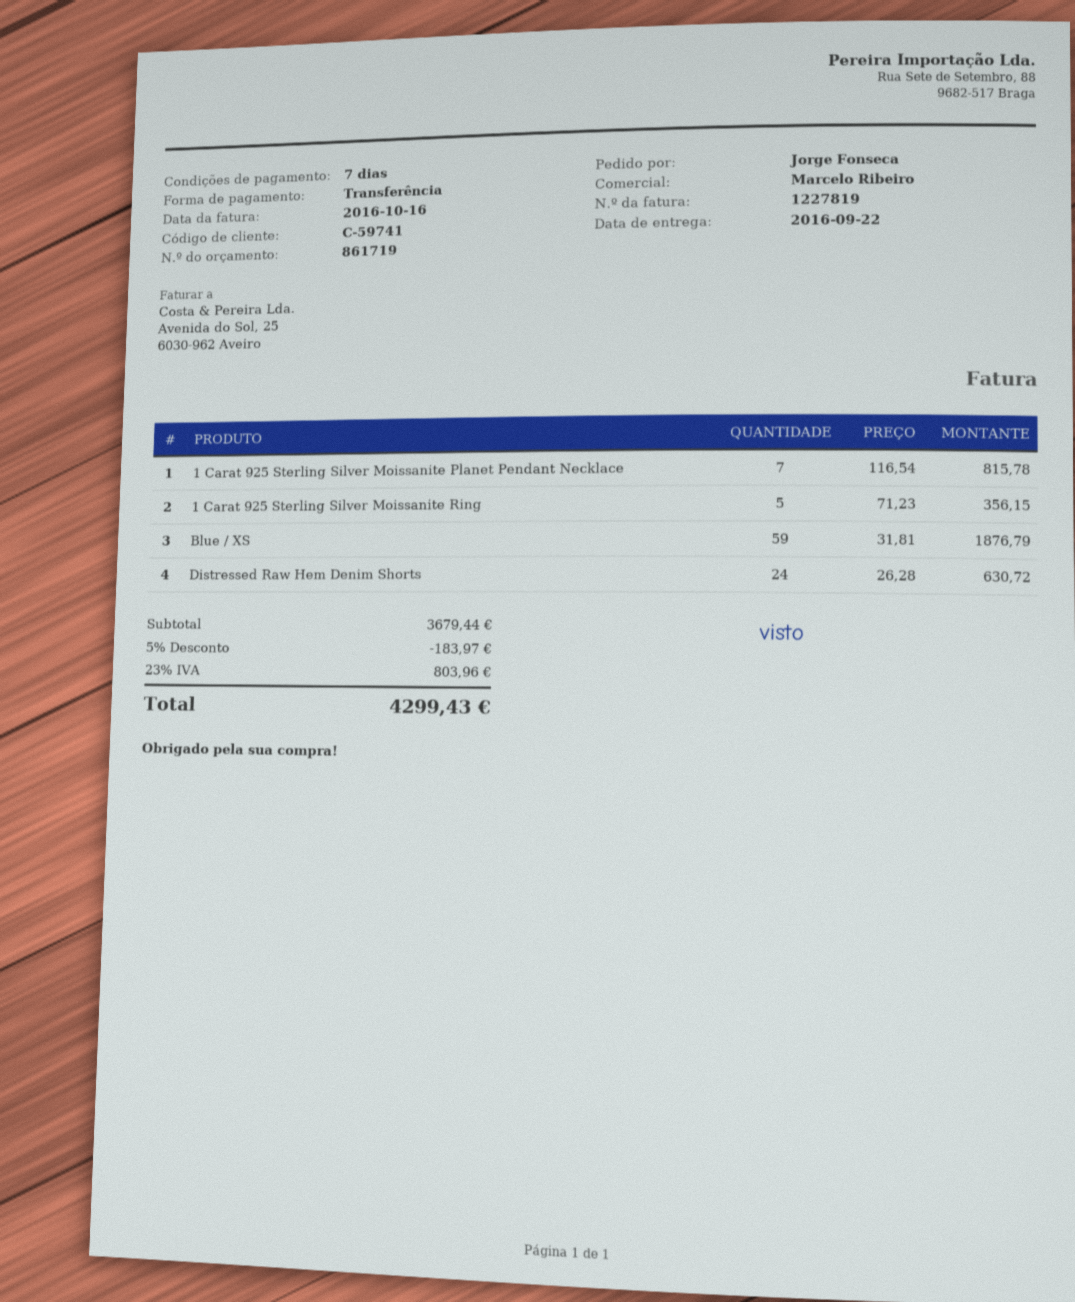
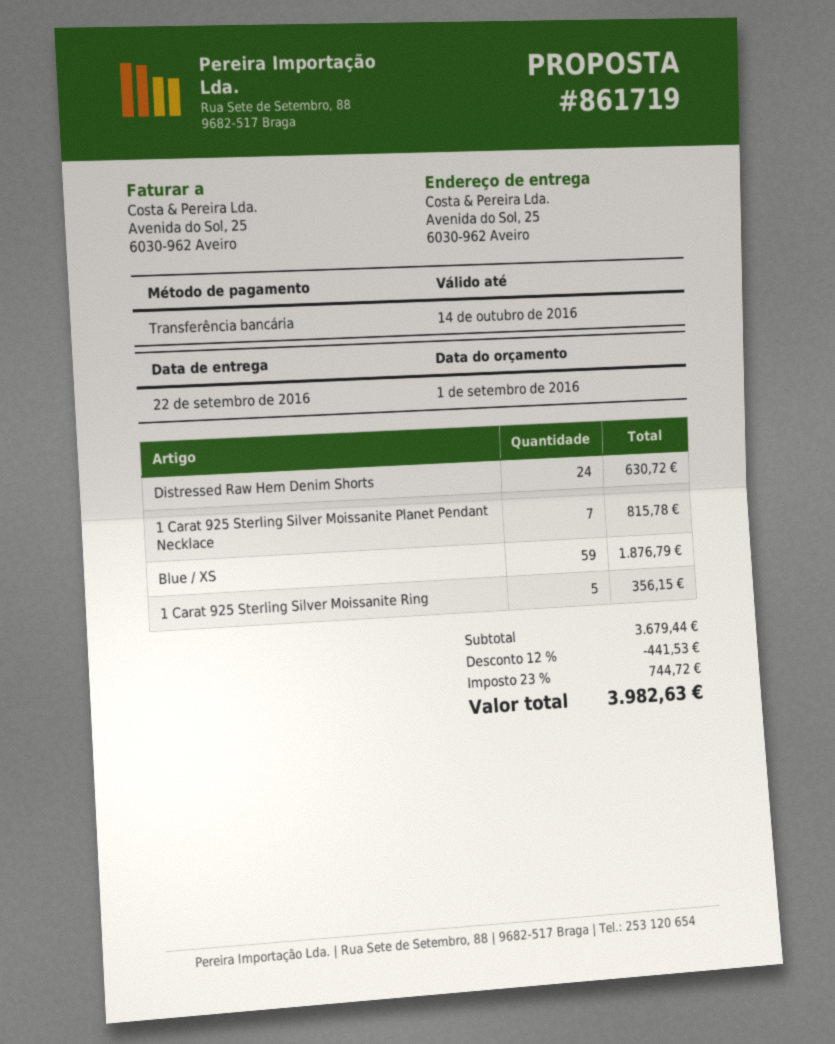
discount: 5% = 183.97 -> 12% = 441.53
tax: 23% = 803.96 -> 23% = 744.72
total: 4299.43 -> 3982.63

